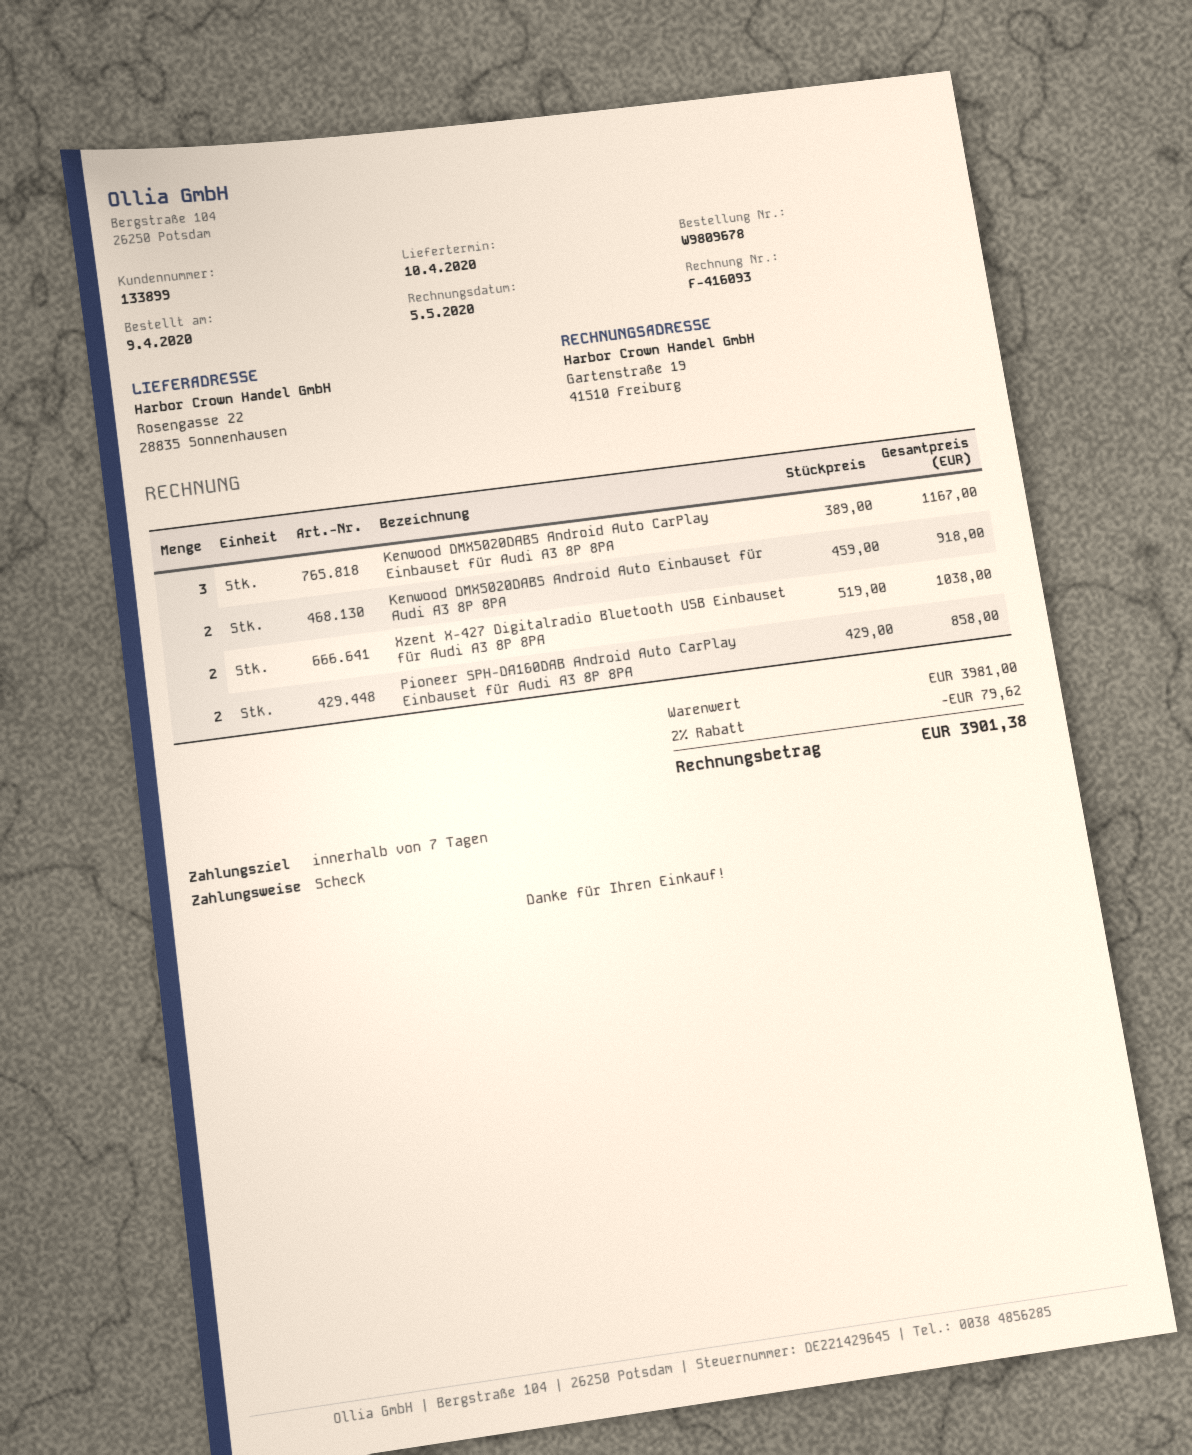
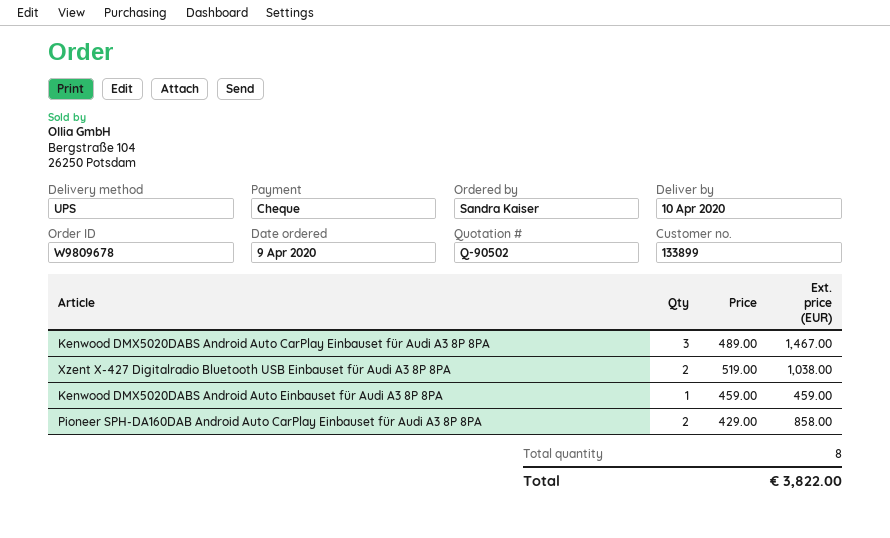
Kenwood DMX5020DABS Android Auto CarPlay Einbauset für Audi A3 8P 8PA: 3 x 389.00 = 1167.00 -> 3 x 489.00 = 1467.00
Kenwood DMX5020DABS Android Auto Einbauset für Audi A3 8P 8PA: 2 x 459.00 = 918.00 -> 1 x 459.00 = 459.00
discount: 2% = 79.62 -> none
total: 3901.38 -> 3822.00

